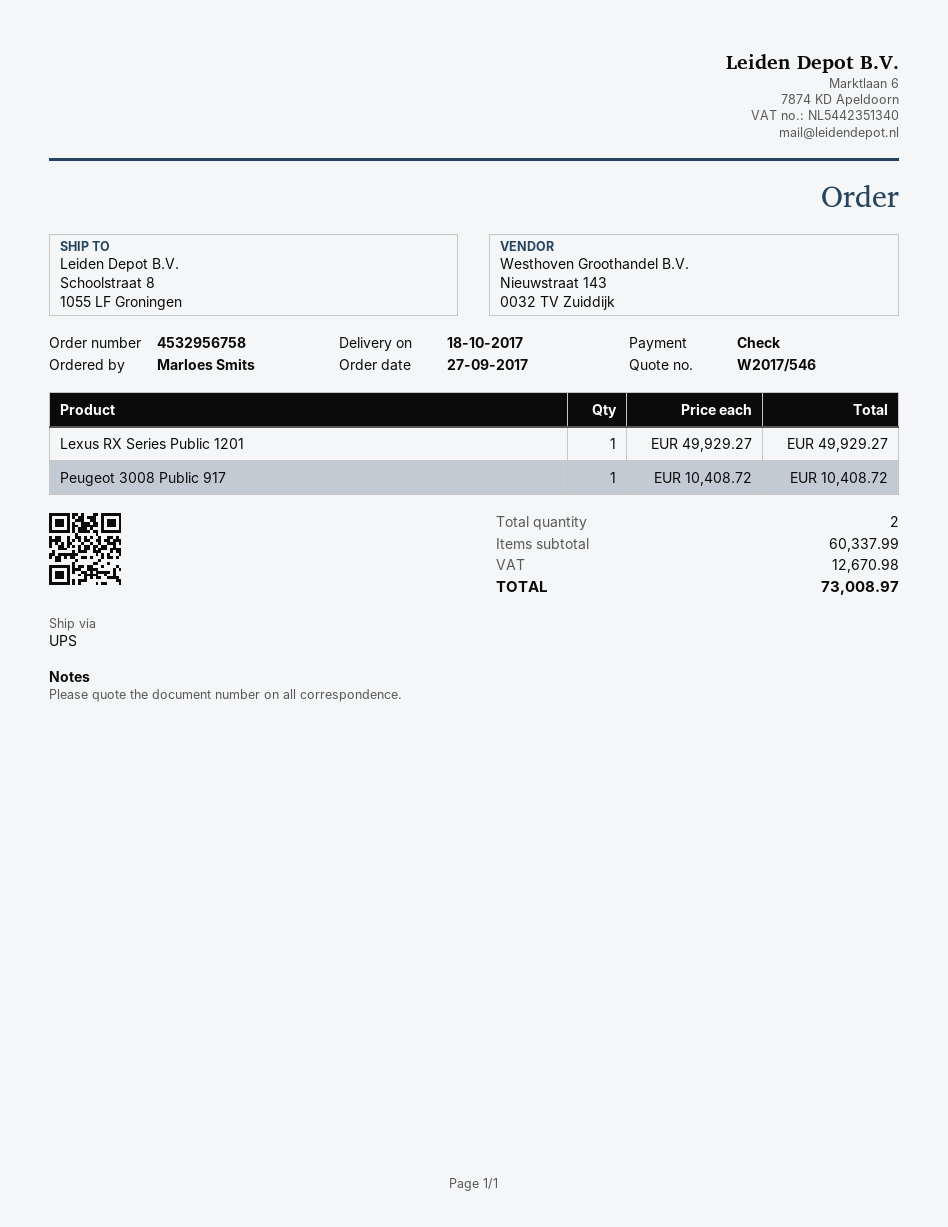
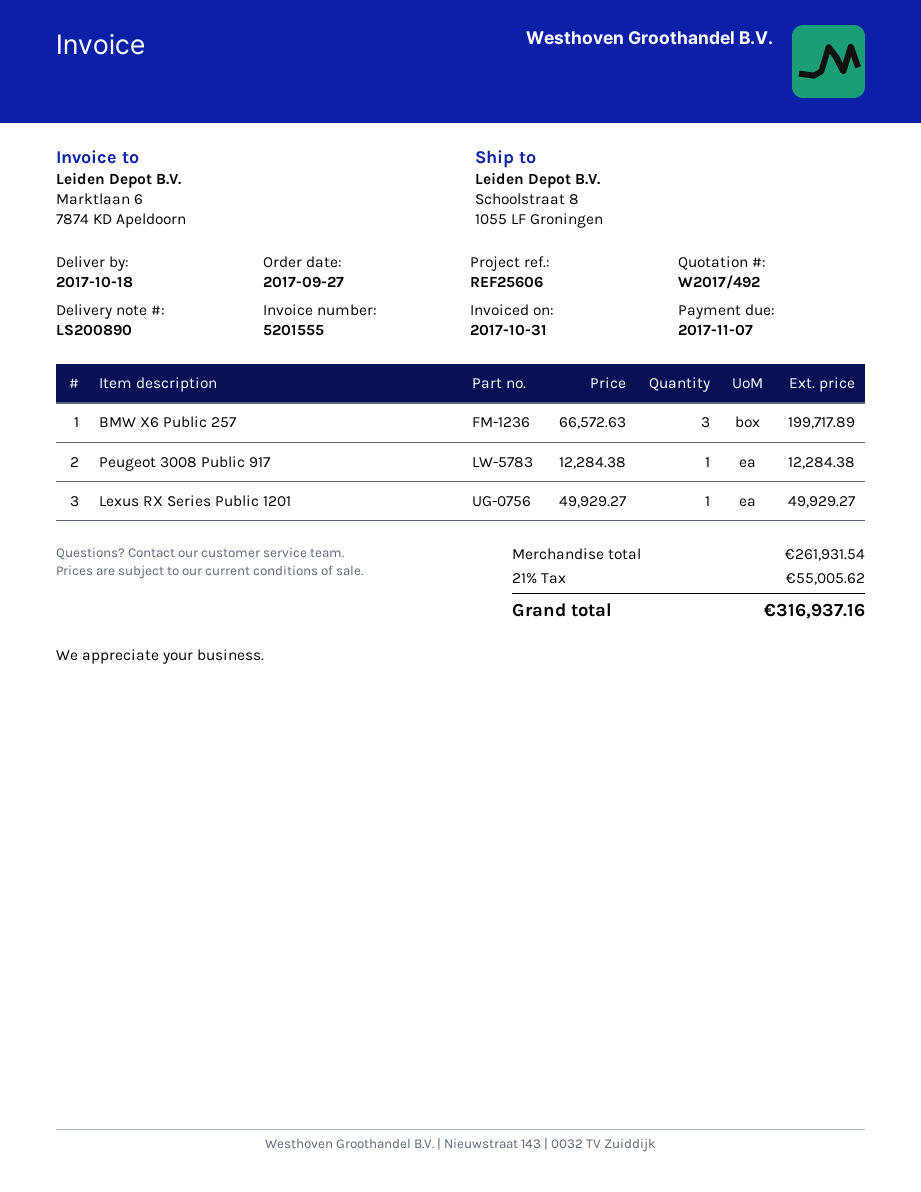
quote number: W2017/546 -> W2017/492
Peugeot 3008 Public 917: 1 x 10408.72 = 10408.72 -> 1 x 12284.38 = 12284.38
BMW X6 Public 257: none -> 3 x 66572.63 = 199717.89
subtotal: 60337.99 -> 261931.54
tax: 12670.98 -> 55005.62
total: 73008.97 -> 316937.16

